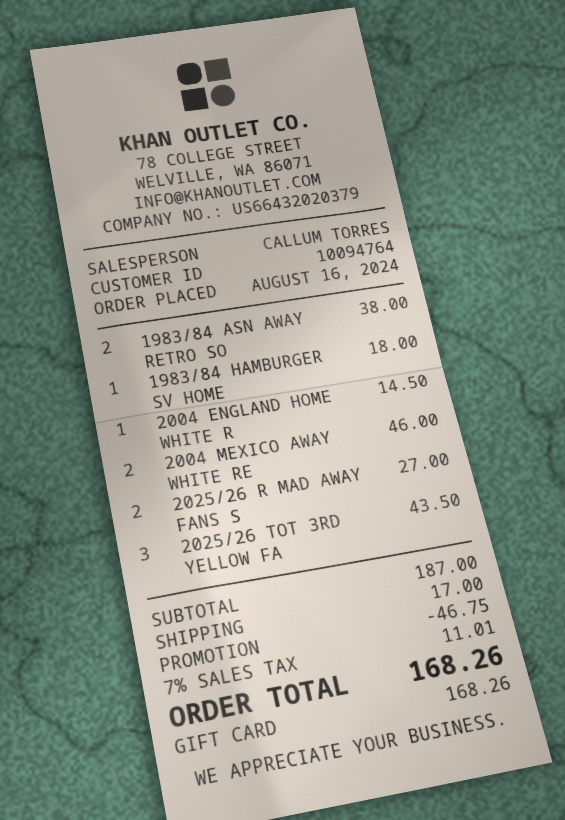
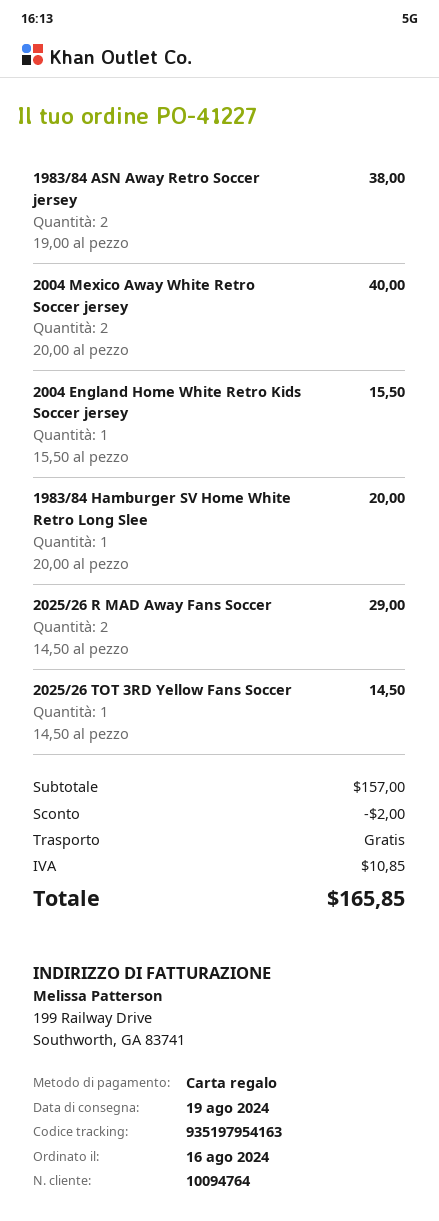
1983/84 HAMBURGER SV HOME: 1 for 18.00 -> 1 for 20.00
2004 ENGLAND HOME WHITE R: 1 for 14.50 -> 1 for 15.50
2004 MEXICO AWAY WHITE RE: 2 for 46.00 -> 2 for 40.00
2025/26 R MAD AWAY FANS S: 2 for 27.00 -> 2 for 29.00
2025/26 TOT 3RD YELLOW FA: 3 for 43.50 -> 1 for 14.50
subtotal: 187.00 -> 157.00
discount: 46.75 -> 2.00
shipping: 17.00 -> 0.00
tax: 11.01 -> 10.85
total: 168.26 -> 165.85

